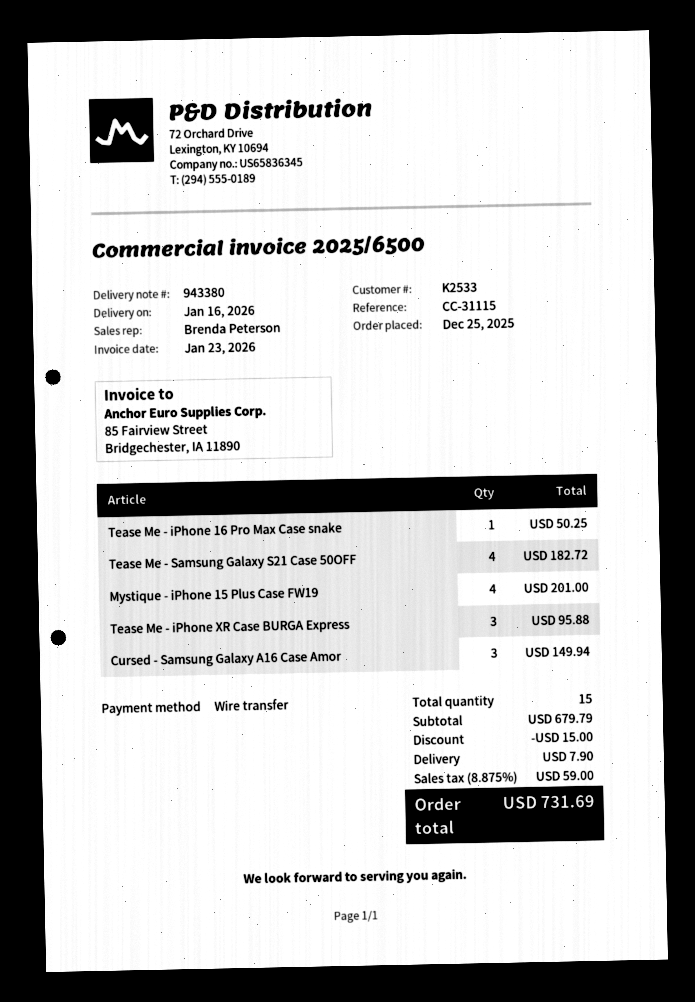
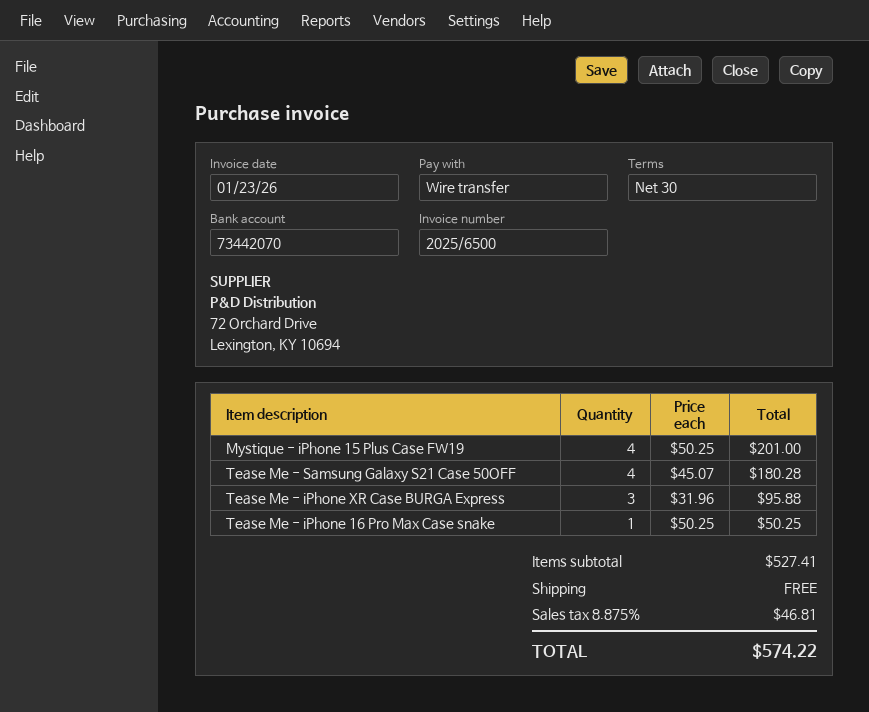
Tease Me - Samsung Galaxy S21 Case 50OFF: 4 for 182.72 -> 4 for 180.28
Cursed - Samsung Galaxy A16 Case Amor: 3 for 149.94 -> none
subtotal: 679.79 -> 527.41
discount: 15.00 -> none
shipping: 7.90 -> 0.00
tax: 8.875% = 59.00 -> 8.875% = 46.81
total: 731.69 -> 574.22

